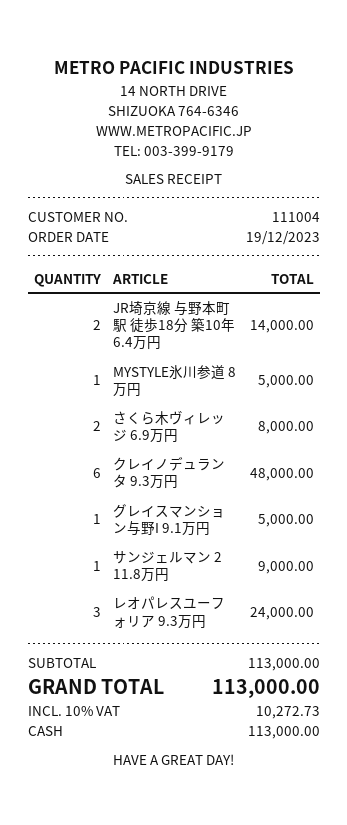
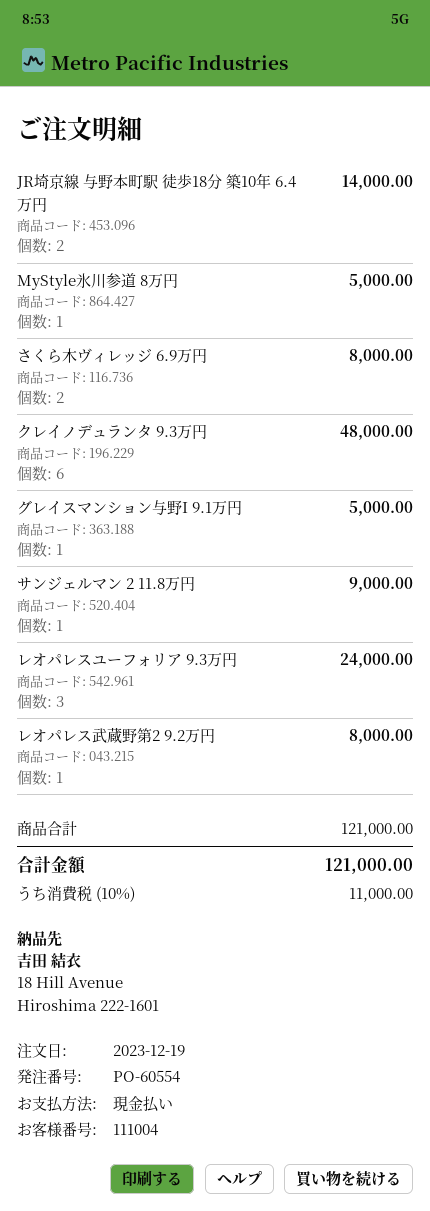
レオパレス武蔵野第2 9.2万円: none -> 1 for 8000.00
subtotal: 113000.00 -> 121000.00
tax: 10% = 10272.73 -> 10% = 11000.00
total: 113000.00 -> 121000.00

